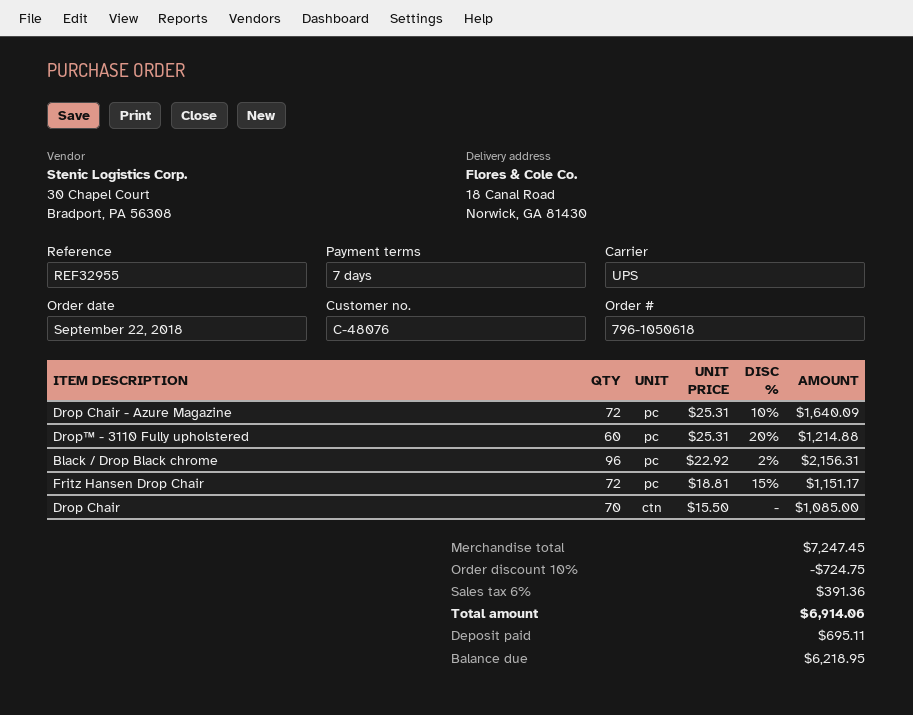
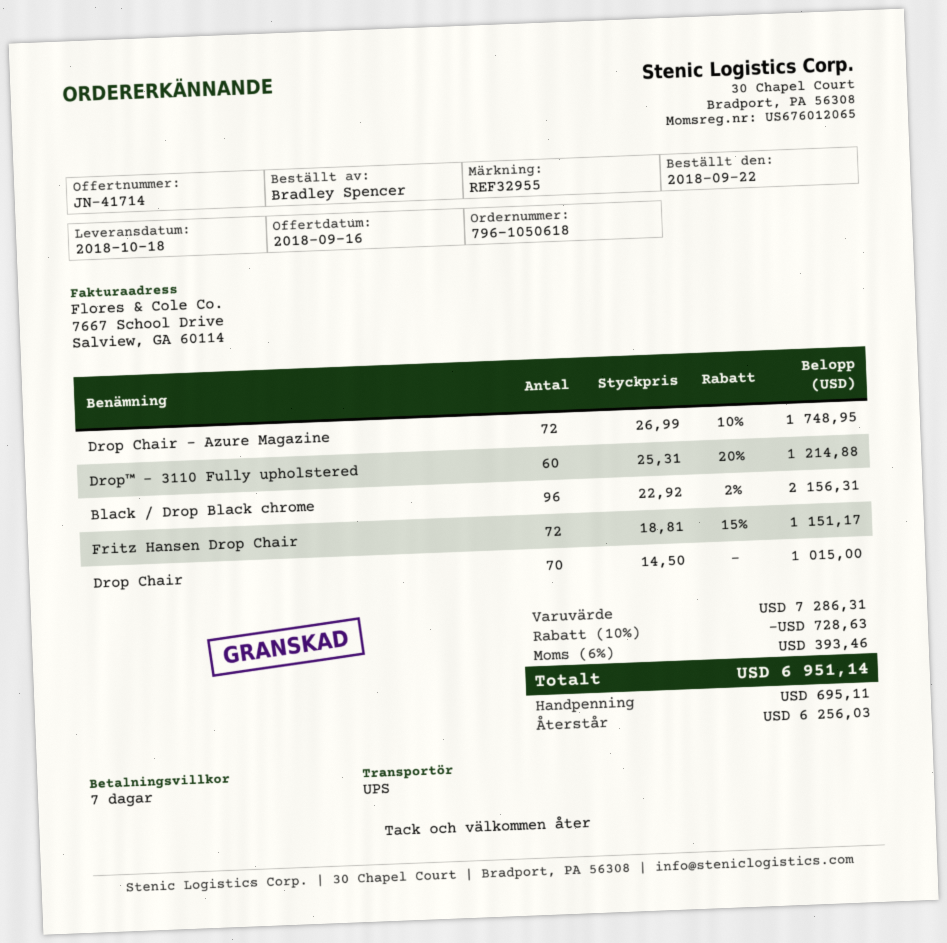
Drop Chair - Azure Magazine: 72 x 25.31 - 10% = 1640.09 -> 72 x 26.99 - 10% = 1748.95
Drop Chair: 70 x 15.50 = 1085.00 -> 70 x 14.50 = 1015.00
subtotal: 7247.45 -> 7286.31
discount: 10% = 724.75 -> 10% = 728.63
tax: 6% = 391.36 -> 6% = 393.46
total: 6914.06 -> 6951.14
balance: 6218.95 -> 6256.03

